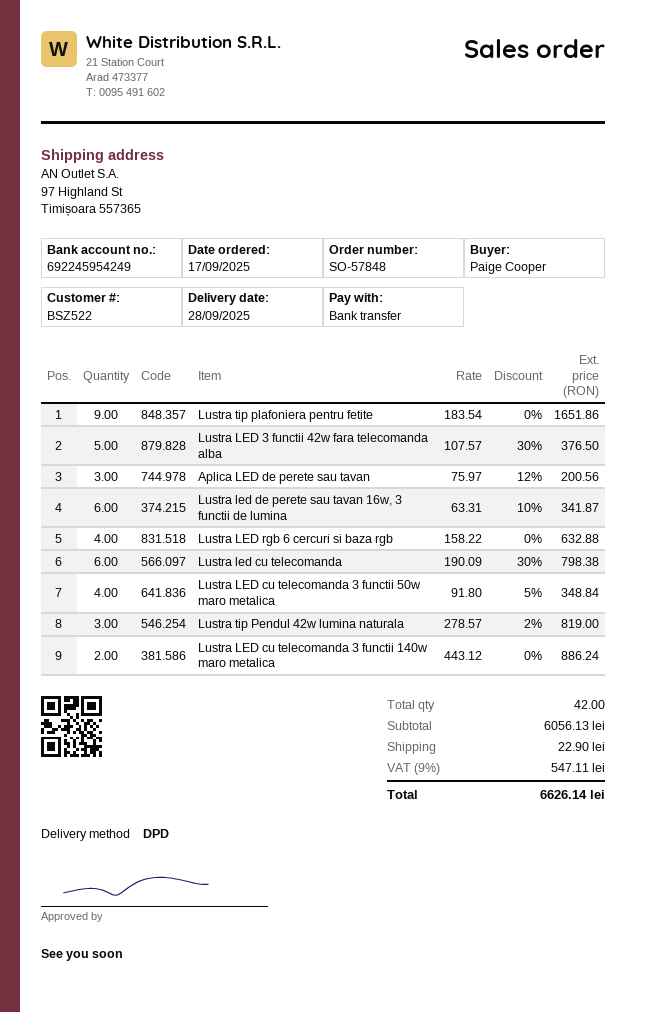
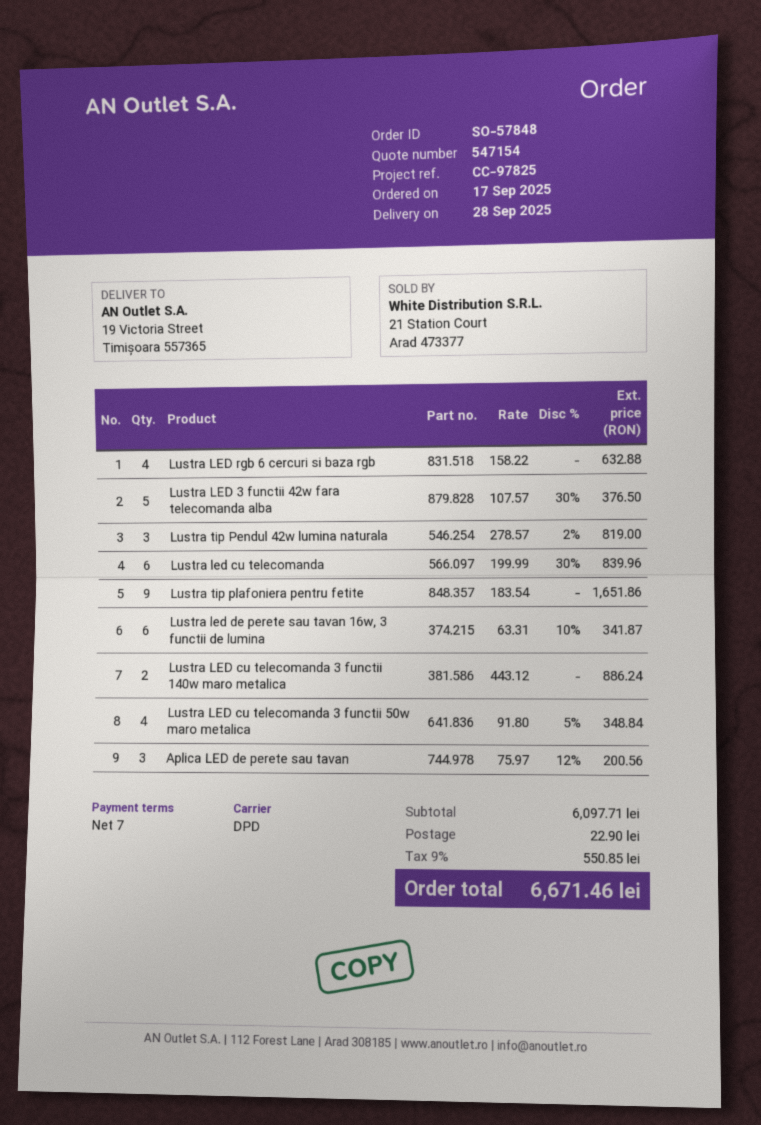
ship to: 97 Highland St, Timișoara 557365 -> 19 Victoria Street, Timișoara 557365
Lustra led cu telecomanda: 6 x 190.09 - 30% = 798.38 -> 6 x 199.99 - 30% = 839.96
subtotal: 6056.13 -> 6097.71
tax: 9% = 547.11 -> 9% = 550.85
total: 6626.14 -> 6671.46

